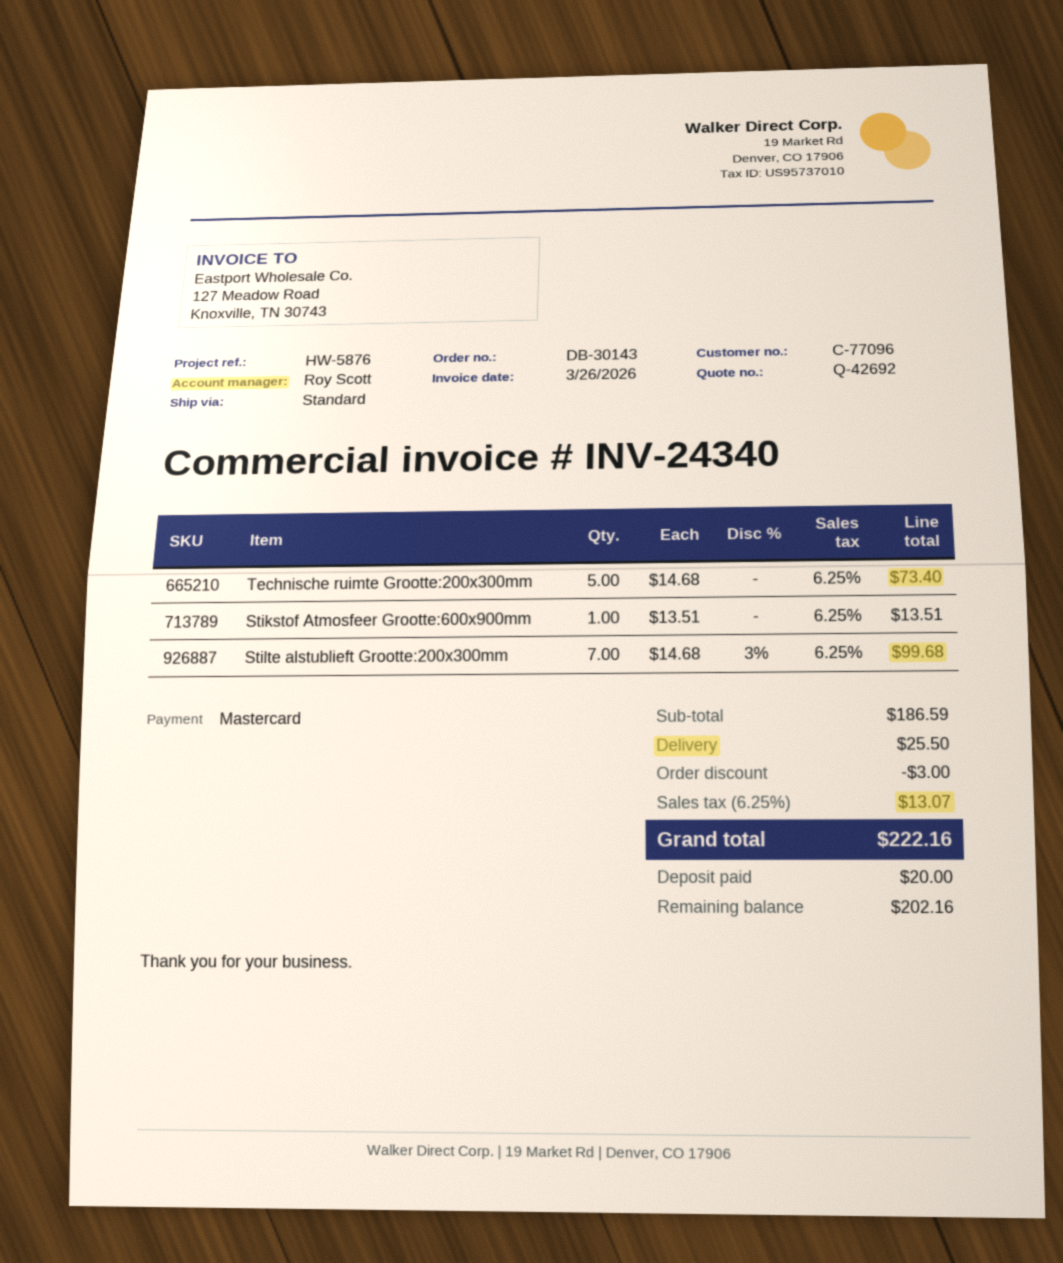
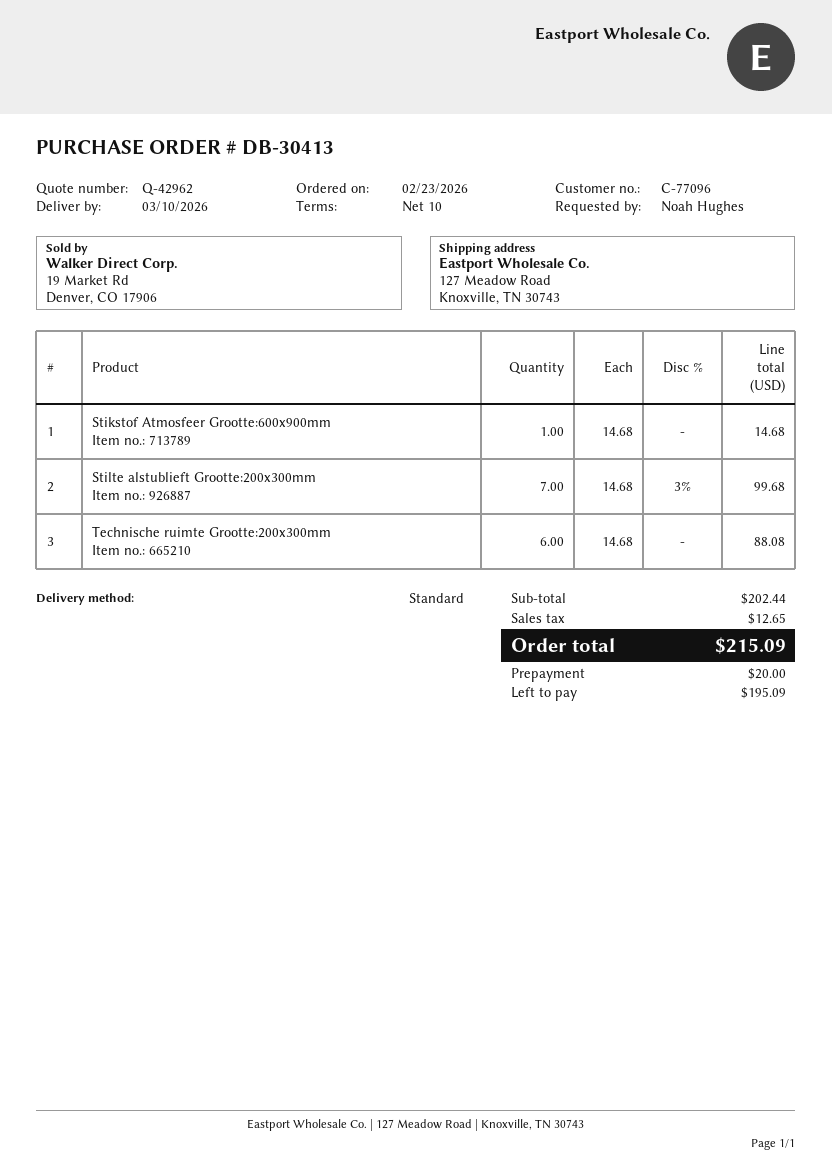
quote number: Q-42692 -> Q-42962
order number: DB-30143 -> DB-30413
Technische ruimte Grootte:200x300mm: 5 x 14.68 = 73.40 -> 6 x 14.68 = 88.08
Stikstof Atmosfeer Grootte:600x900mm: 1 x 13.51 = 13.51 -> 1 x 14.68 = 14.68
subtotal: 186.59 -> 202.44
discount: 3.00 -> none
shipping: 25.50 -> none
tax: 13.07 -> 12.65
total: 222.16 -> 215.09
balance: 202.16 -> 195.09

